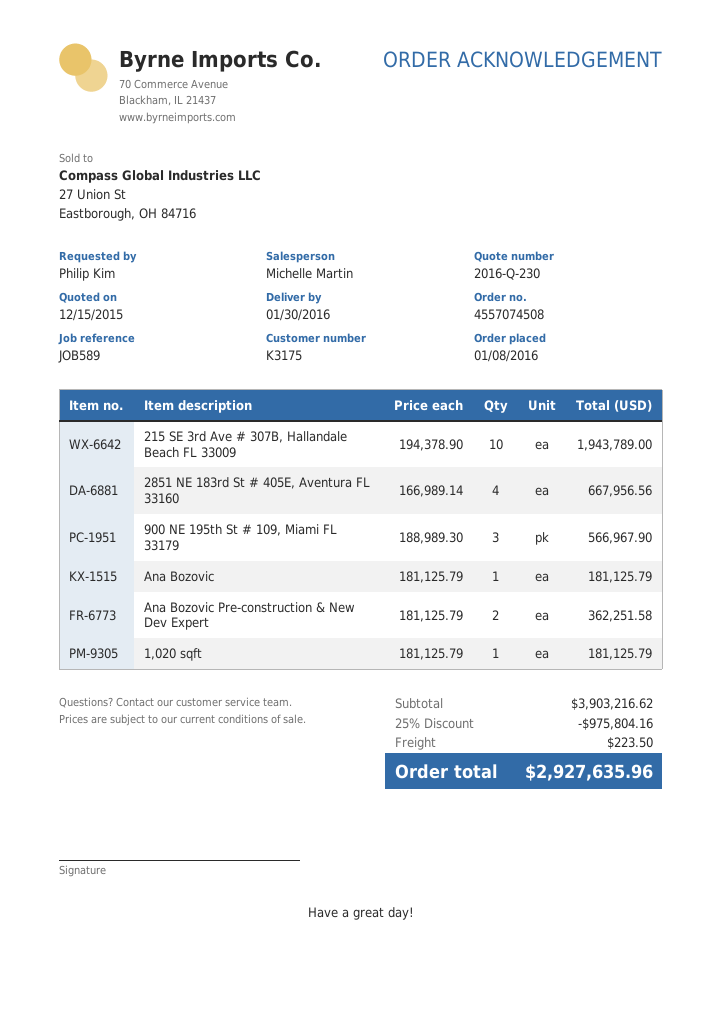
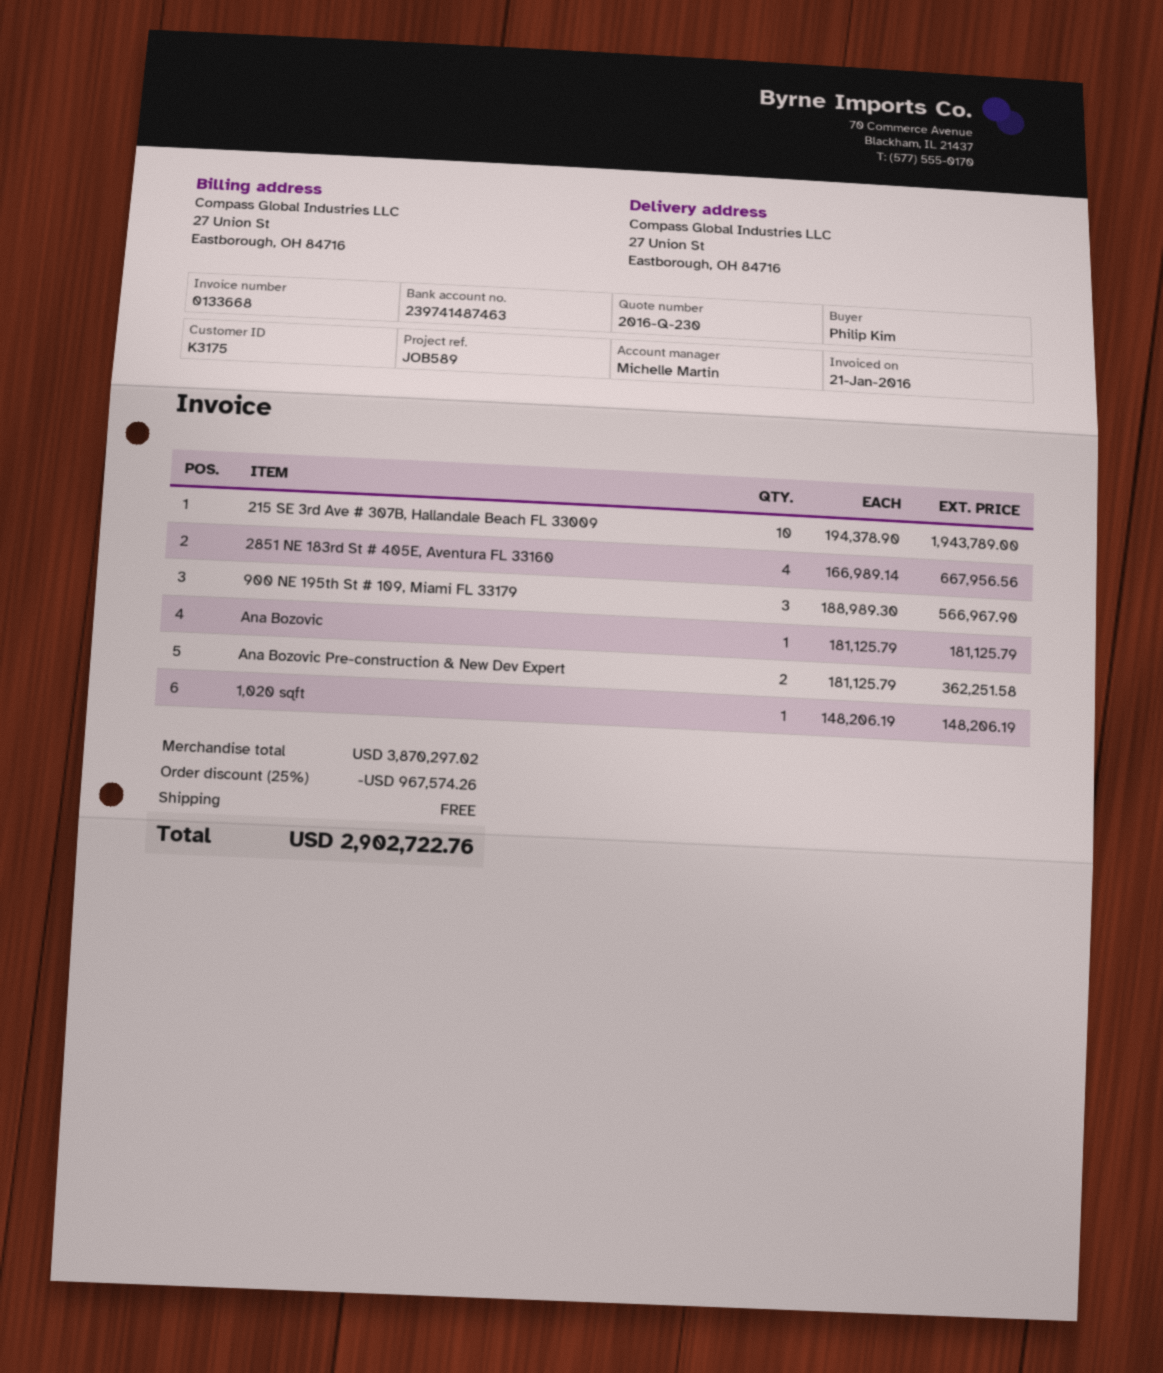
1,020 sqft: 1 x 181125.79 = 181125.79 -> 1 x 148206.19 = 148206.19
subtotal: 3903216.62 -> 3870297.02
discount: 25% = 975804.16 -> 25% = 967574.26
shipping: 223.50 -> 0.00
total: 2927635.96 -> 2902722.76

